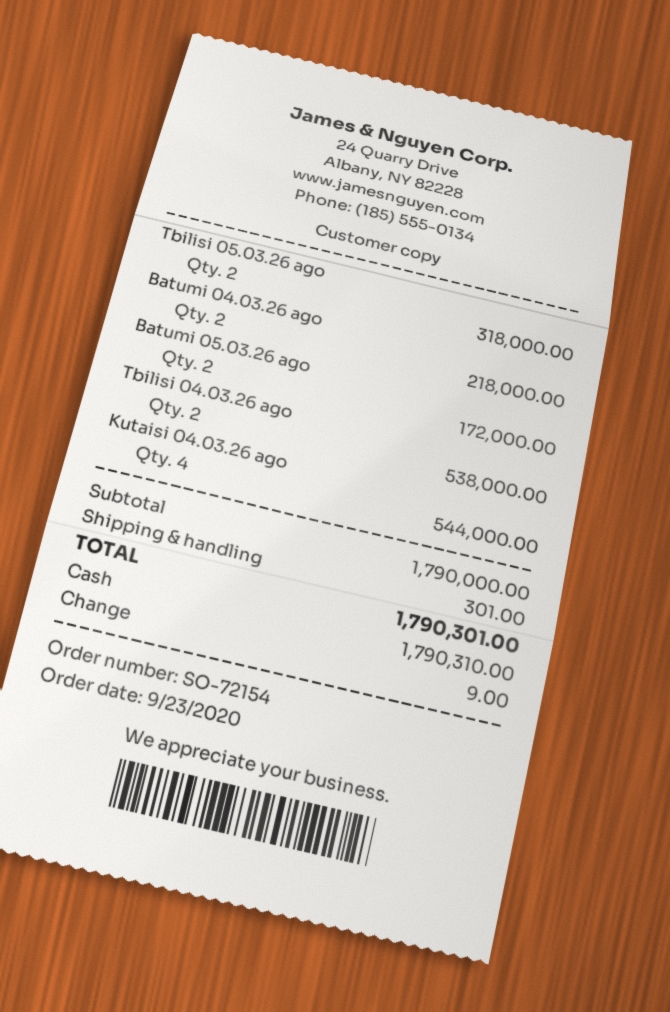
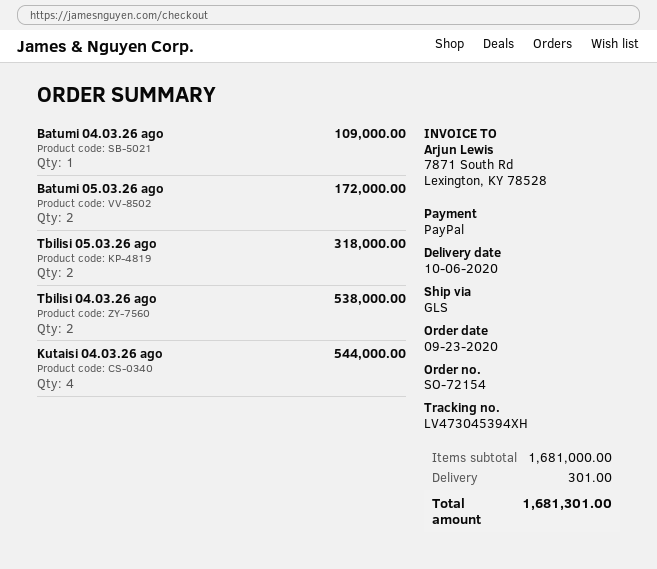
payment method: cash -> PayPal
Batumi 04.03.26 ago: 2 for 218000.00 -> 1 for 109000.00
subtotal: 1790000.00 -> 1681000.00
total: 1790301.00 -> 1681301.00

